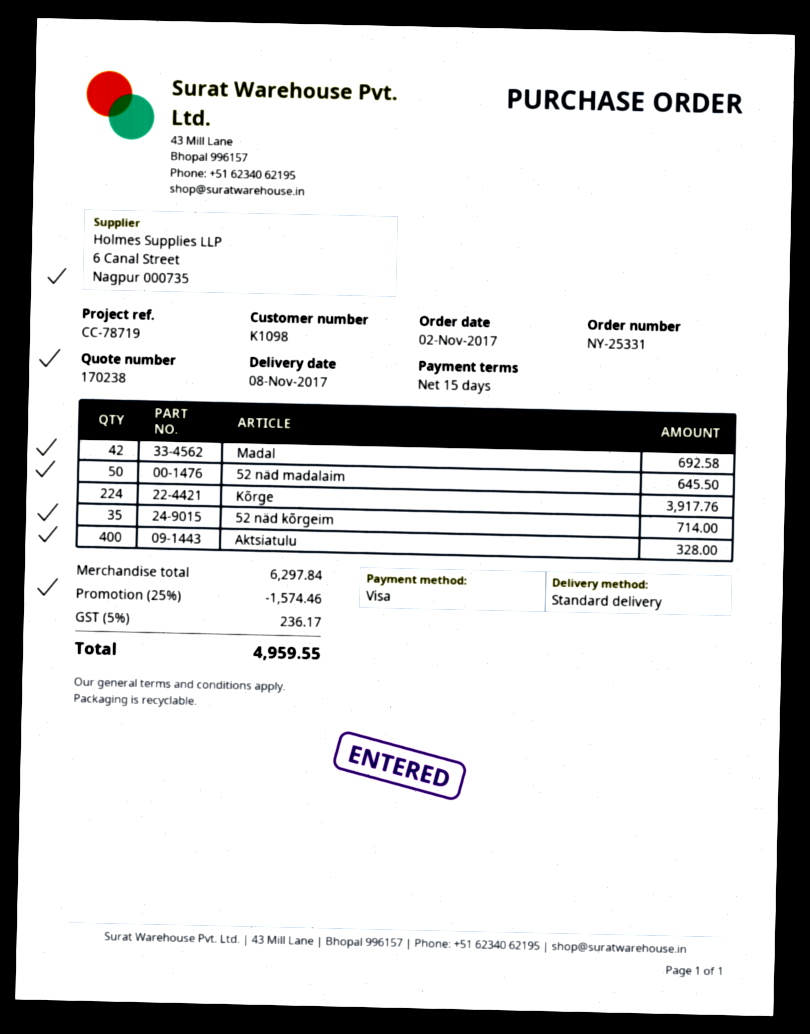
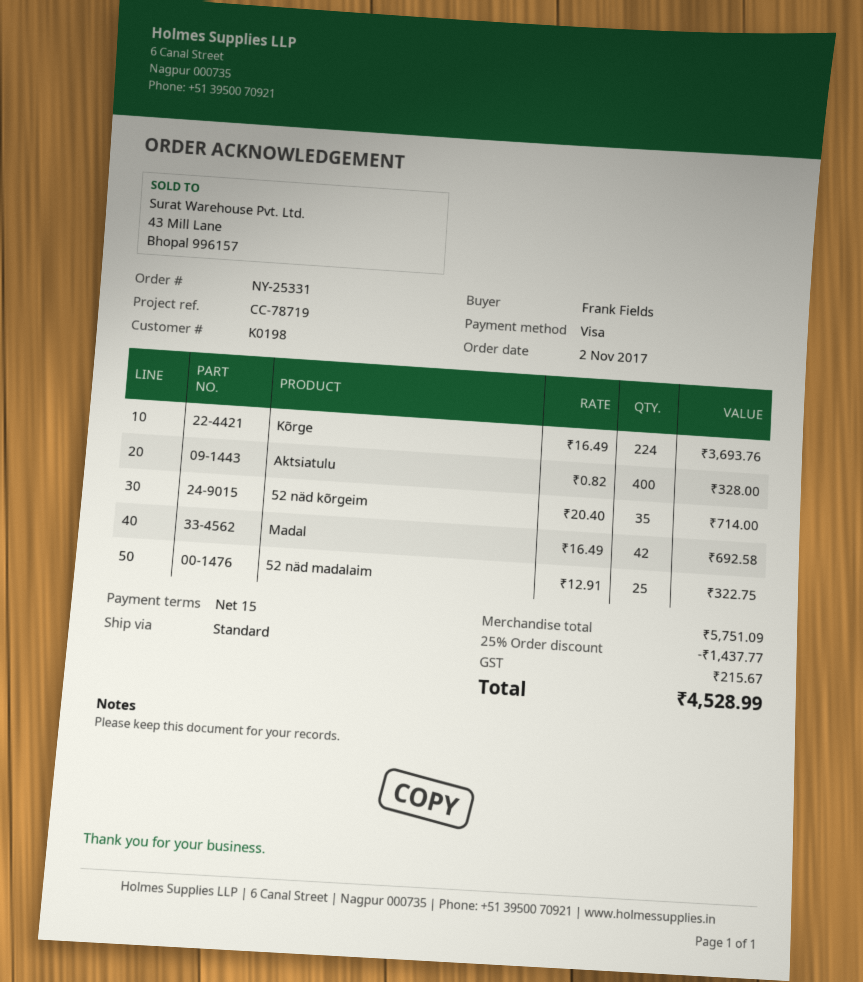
customer number: K1098 -> K0198
52 näd madalaim: 50 for 645.50 -> 25 for 322.75
Kõrge: 224 for 3917.76 -> 224 for 3693.76
subtotal: 6297.84 -> 5751.09
discount: 25% = 1574.46 -> 25% = 1437.77
tax: 236.17 -> 215.67
total: 4959.55 -> 4528.99

